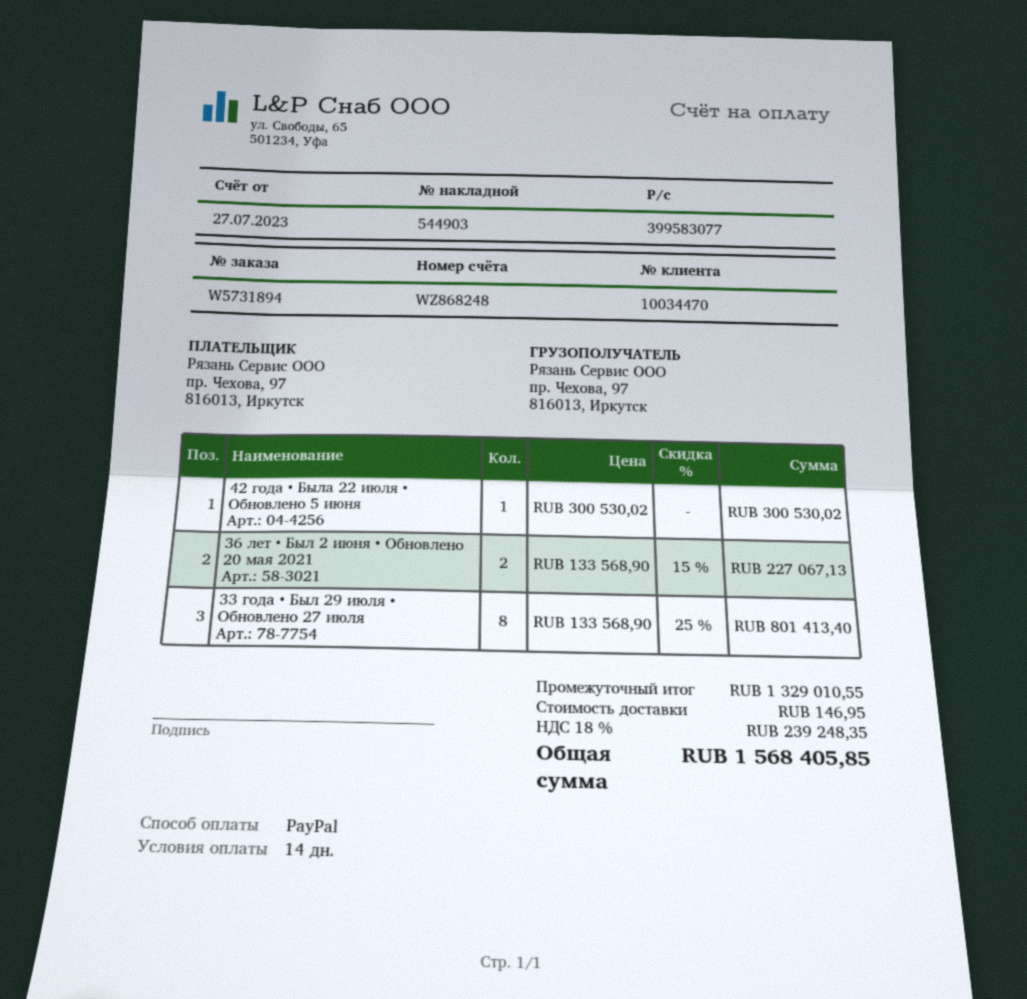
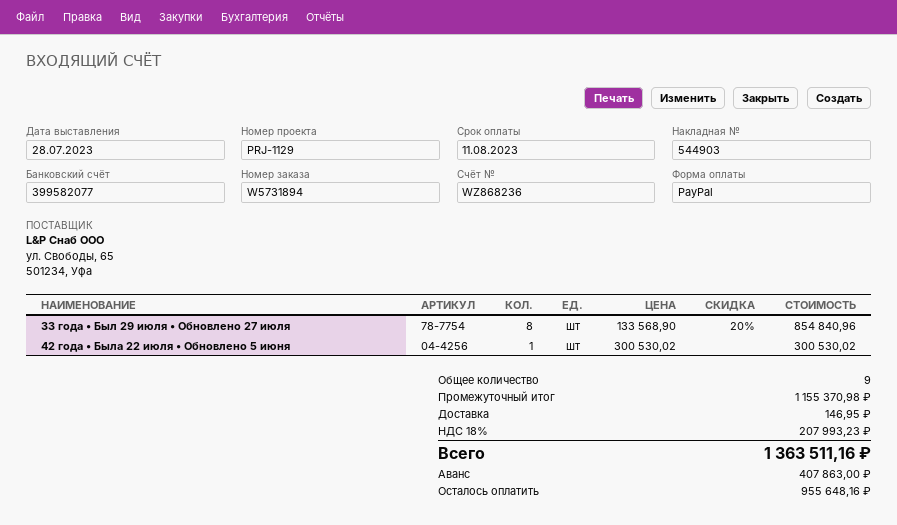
invoice number: WZ868248 -> WZ868236
invoice date: 2023-07-27 -> 2023-07-28
bank account: 399583077 -> 399582077
36 лет • Был 2 июня • Обновлено 20 мая 2021: 2 x 133568.90 - 15% = 227067.13 -> none
33 года • Был 29 июля • Обновлено 27 июля: 8 x 133568.90 - 25% = 801413.40 -> 8 x 133568.90 - 20% = 854840.96
subtotal: 1329010.55 -> 1155370.98
tax: 18% = 239248.35 -> 18% = 207993.23
total: 1568405.85 -> 1363511.16

